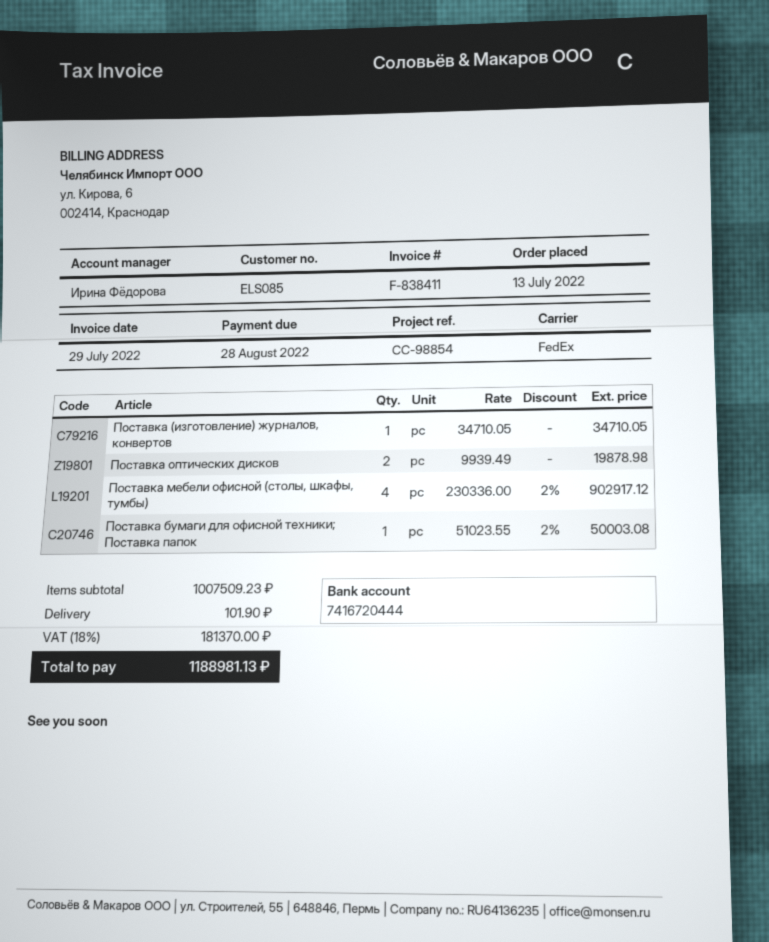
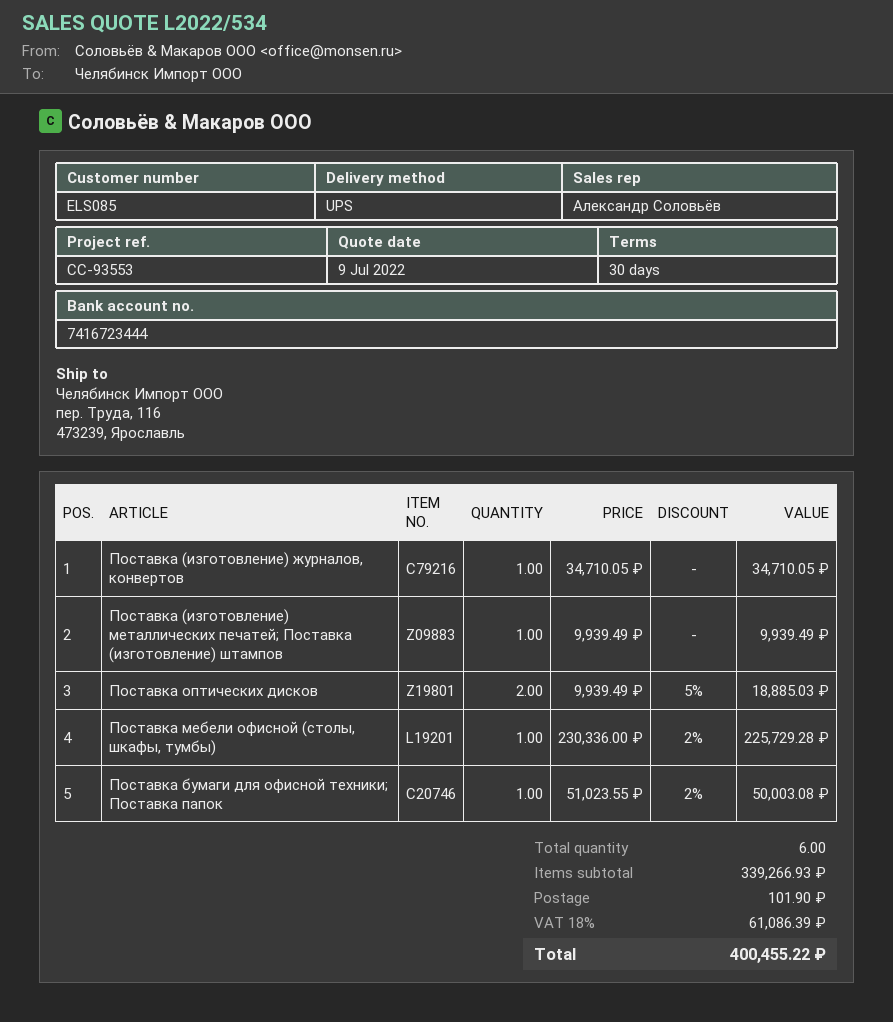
reference: CC-98854 -> CC-93553
sales rep: Ирина Фёдорова -> Александр Соловьёв
bank account: 7416720444 -> 7416723444
shipping method: FedEx -> UPS
Поставка оптических дисков: 2 x 9939.49 = 19878.98 -> 2 x 9939.49 - 5% = 18885.03
Поставка мебели офисной (столы, шкафы, тумбы): 4 x 230336.00 - 2% = 902917.12 -> 1 x 230336.00 - 2% = 225729.28
Поставка (изготовление) металлических печатей; Поставка (изготовление) штампов: none -> 1 x 9939.49 = 9939.49
subtotal: 1007509.23 -> 339266.93
tax: 18% = 181370.00 -> 18% = 61086.39
total: 1188981.13 -> 400455.22

